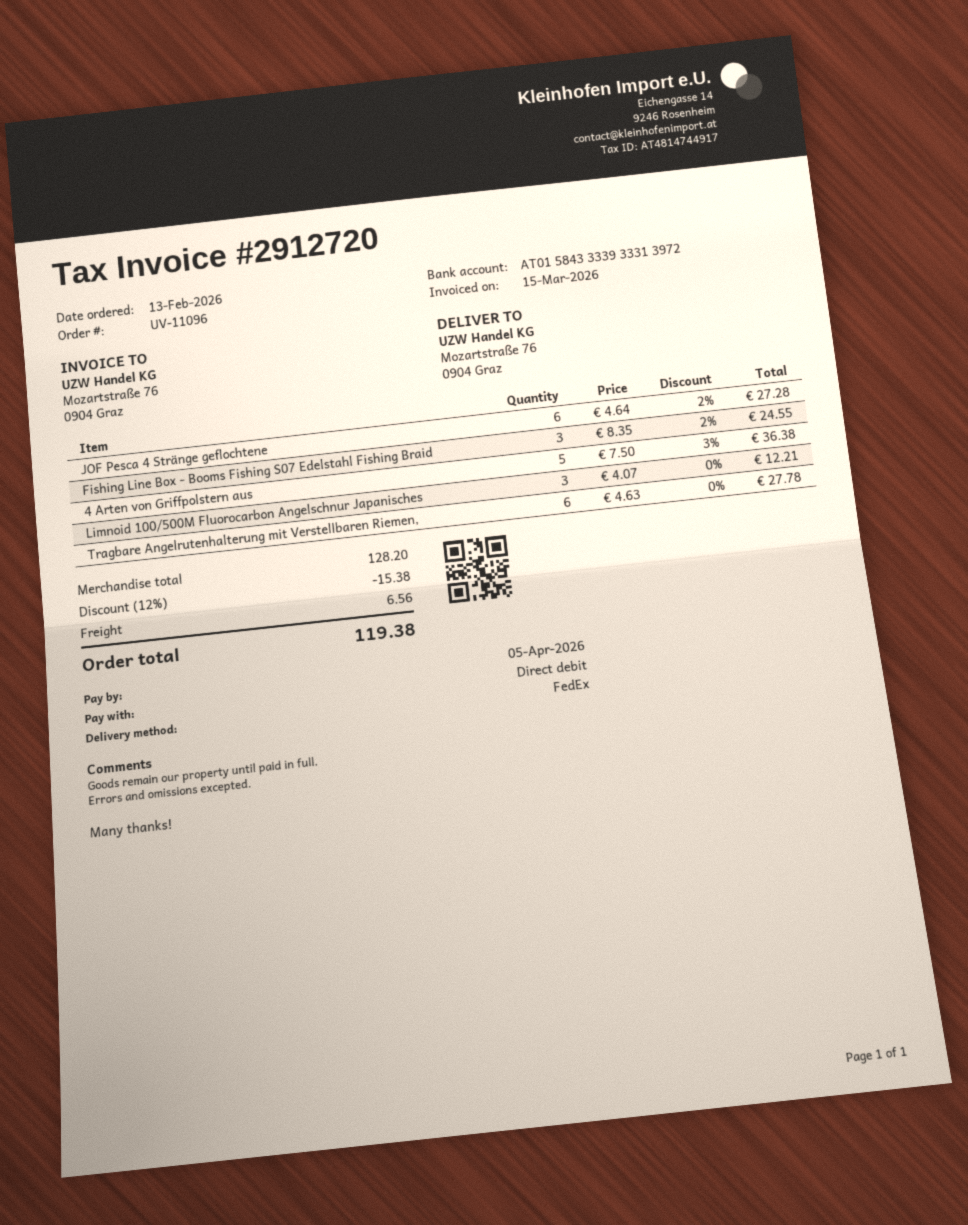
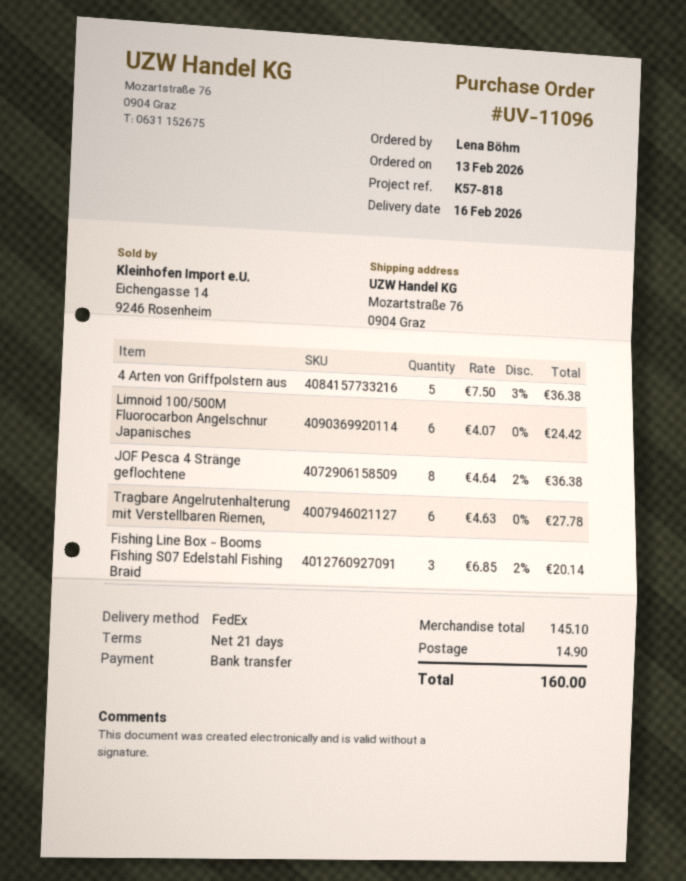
payment method: direct debit -> bank transfer
JOF Pesca 4 Stränge geflochtene: 6 x 4.64 - 2% = 27.28 -> 8 x 4.64 - 2% = 36.38
Fishing Line Box - Booms Fishing S07 Edelstahl Fishing Braid: 3 x 8.35 - 2% = 24.55 -> 3 x 6.85 - 2% = 20.14
Limnoid 100/500M Fluorocarbon Angelschnur Japanisches: 3 x 4.07 = 12.21 -> 6 x 4.07 = 24.42
subtotal: 128.20 -> 145.10
discount: 12% = 15.38 -> none
shipping: 6.56 -> 14.90
total: 119.38 -> 160.00

